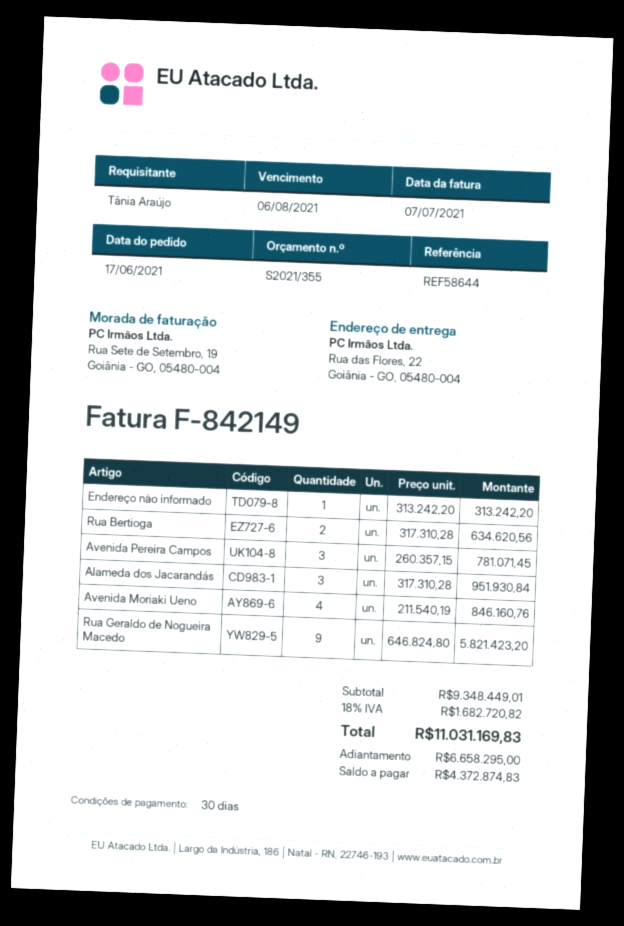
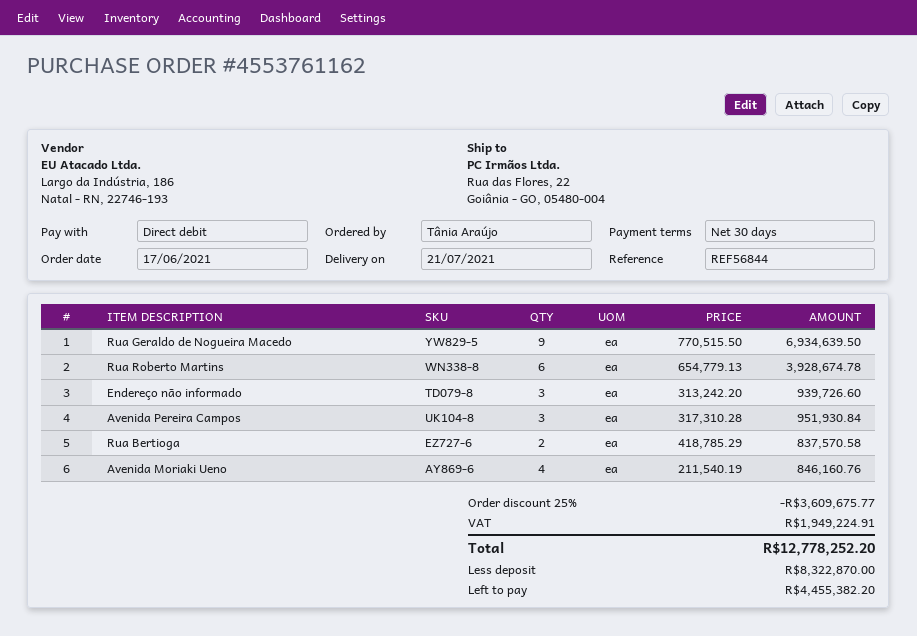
reference: REF58644 -> REF56844
Endereço não informado: 1 x 313242.20 = 313242.20 -> 3 x 313242.20 = 939726.60
Rua Bertioga: 2 x 317310.28 = 634620.56 -> 2 x 418785.29 = 837570.58
Avenida Pereira Campos: 3 x 260357.15 = 781071.45 -> 3 x 317310.28 = 951930.84
Alameda dos Jacarandás: 3 x 317310.28 = 951930.84 -> none
Rua Geraldo de Nogueira Macedo: 9 x 646824.80 = 5821423.20 -> 9 x 770515.50 = 6934639.50
Rua Roberto Martins: none -> 6 x 654779.13 = 3928674.78
discount: none -> 25% = 3609675.77
tax: 1682720.82 -> 1949224.91
total: 11031169.83 -> 12778252.20
deposit: 6658295.00 -> 8322870.00
balance: 4372874.83 -> 4455382.20

